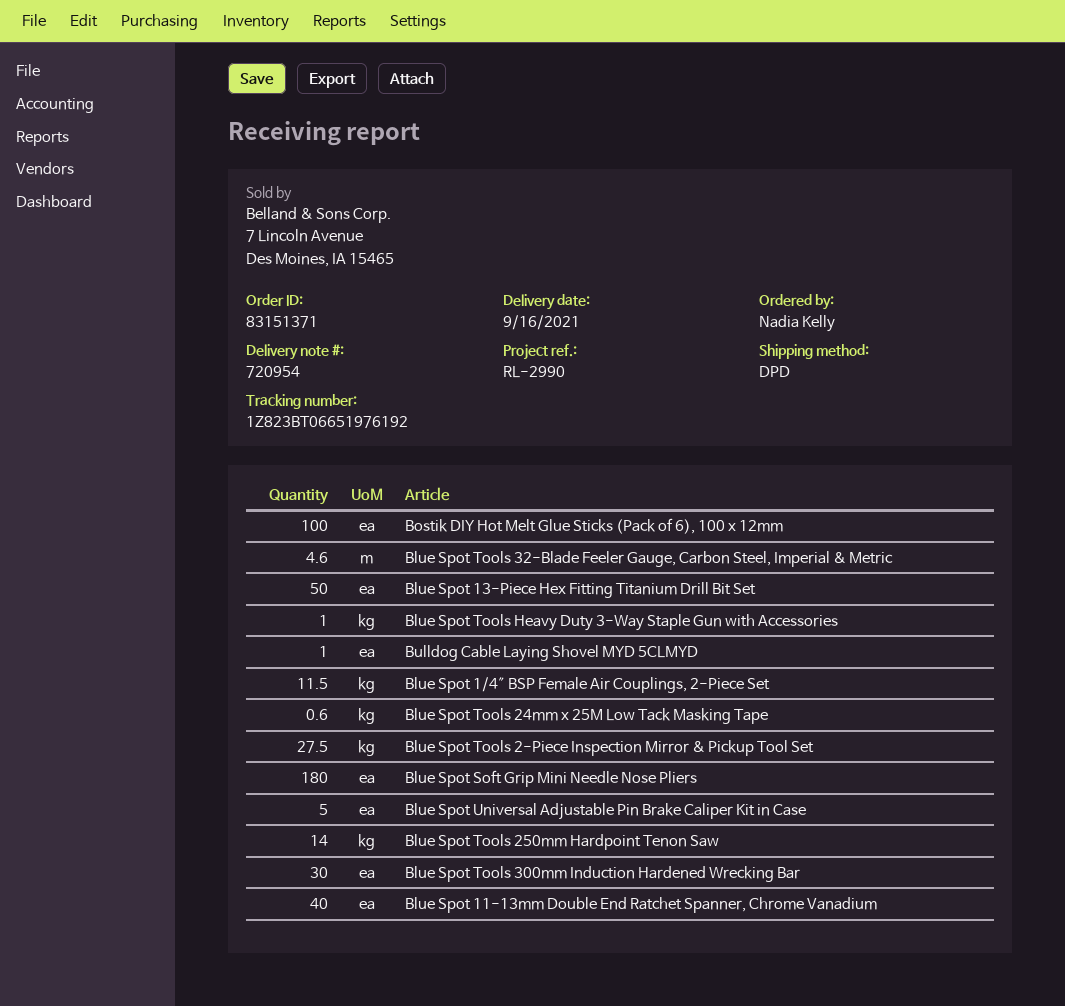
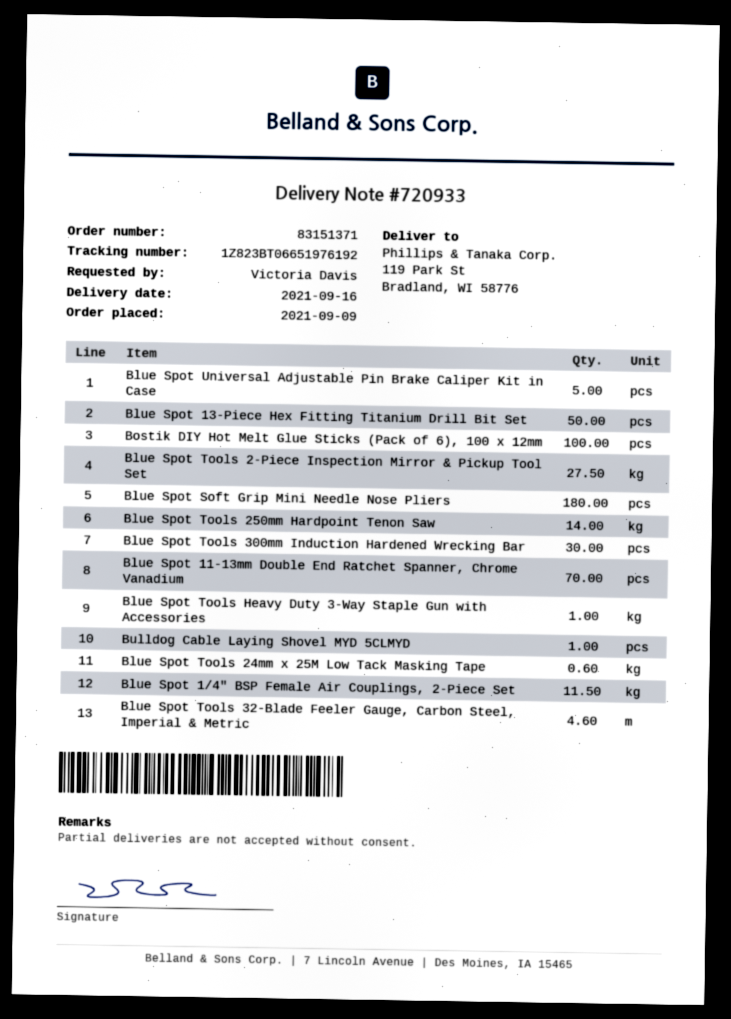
delivery note number: 720954 -> 720933
ordered by: Nadia Kelly -> Victoria Davis
Blue Spot 11-13mm Double End Ratchet Spanner, Chrome Vanadium: 40 -> 70

